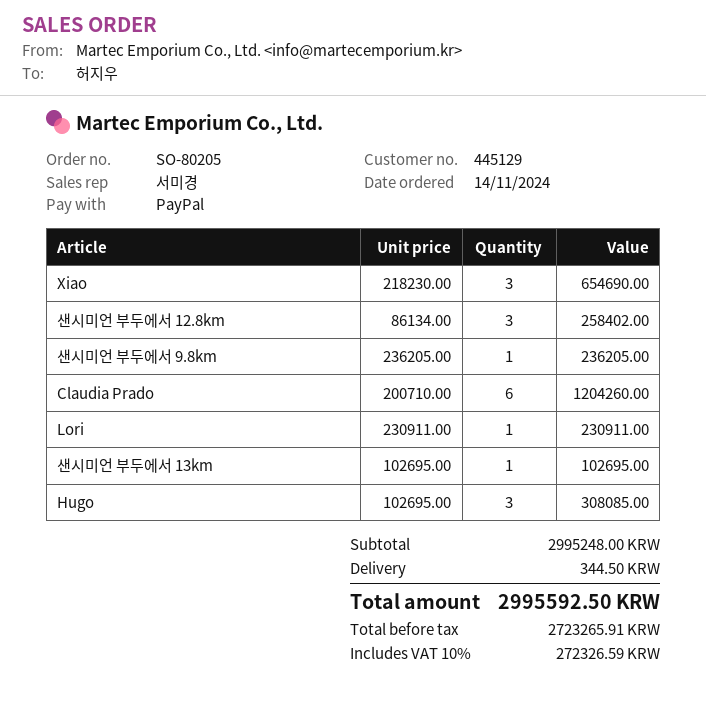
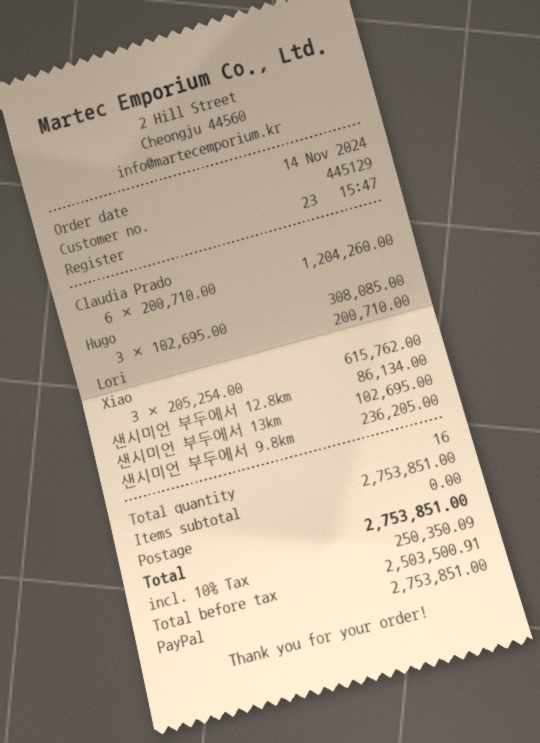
Xiao: 3 x 218230.00 = 654690.00 -> 3 x 205254.00 = 615762.00
샌시미언 부두에서 12.8km: 3 x 86134.00 = 258402.00 -> 1 x 86134.00 = 86134.00
Lori: 1 x 230911.00 = 230911.00 -> 1 x 200710.00 = 200710.00
subtotal: 2995248.00 -> 2753851.00
shipping: 344.50 -> 0.00
net: 2723265.91 -> 2503500.91
tax: 10% = 272326.59 -> 10% = 250350.09
total: 2995592.50 -> 2753851.00

